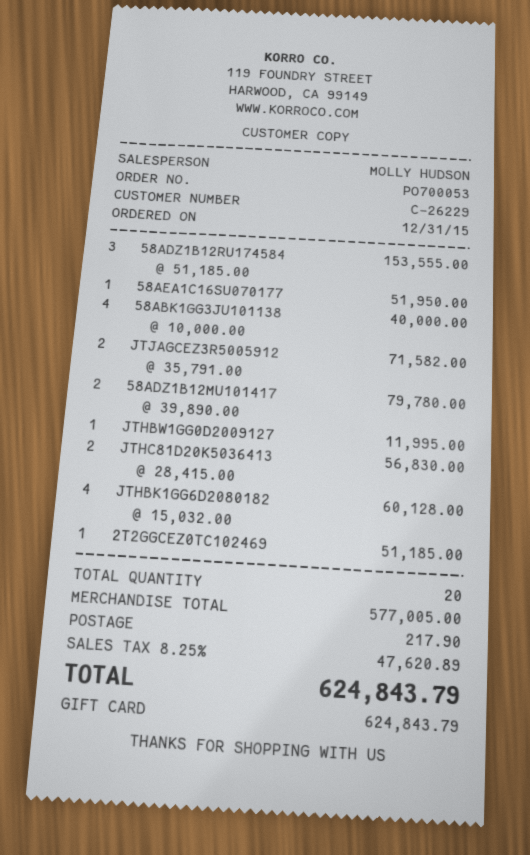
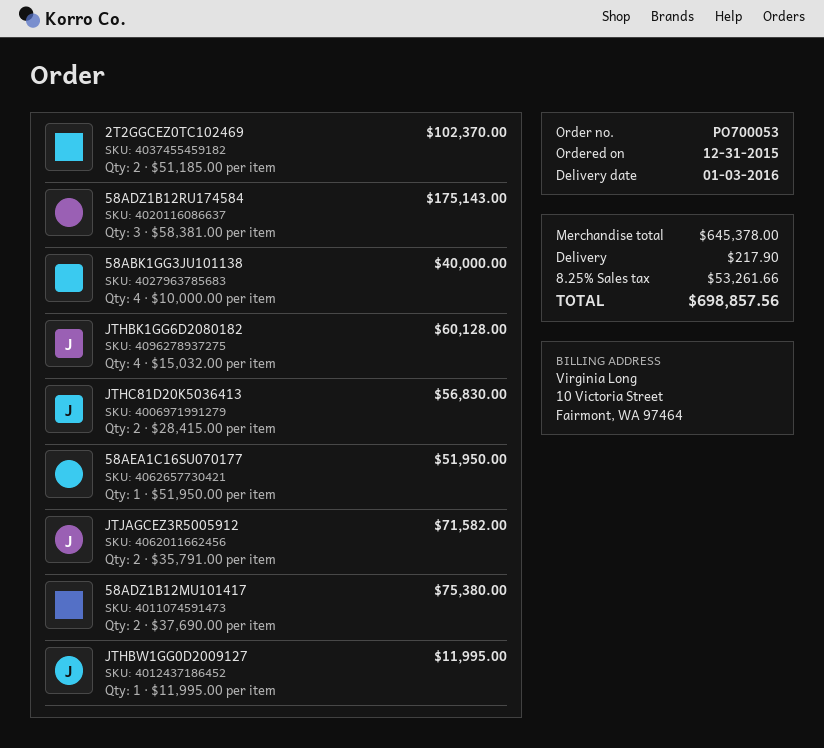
58ADZ1B12RU174584: 3 x 51185.00 = 153555.00 -> 3 x 58381.00 = 175143.00
58ADZ1B12MU101417: 2 x 39890.00 = 79780.00 -> 2 x 37690.00 = 75380.00
2T2GGCEZ0TC102469: 1 x 51185.00 = 51185.00 -> 2 x 51185.00 = 102370.00
subtotal: 577005.00 -> 645378.00
tax: 8.25% = 47620.89 -> 8.25% = 53261.66
total: 624843.79 -> 698857.56

